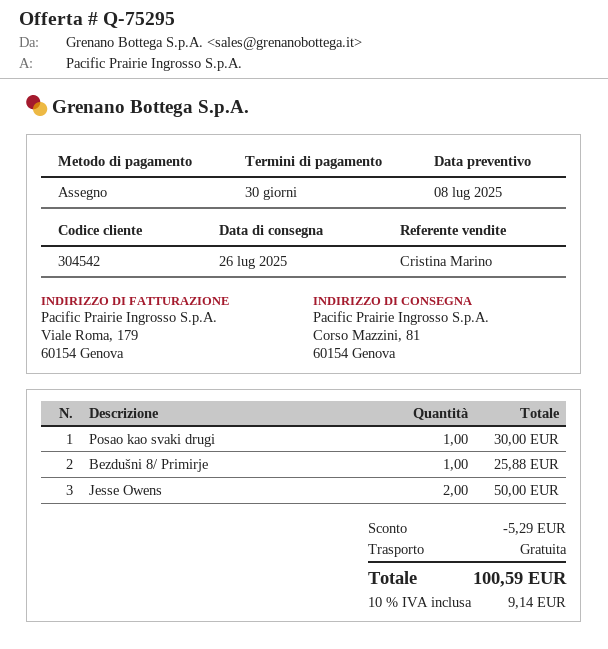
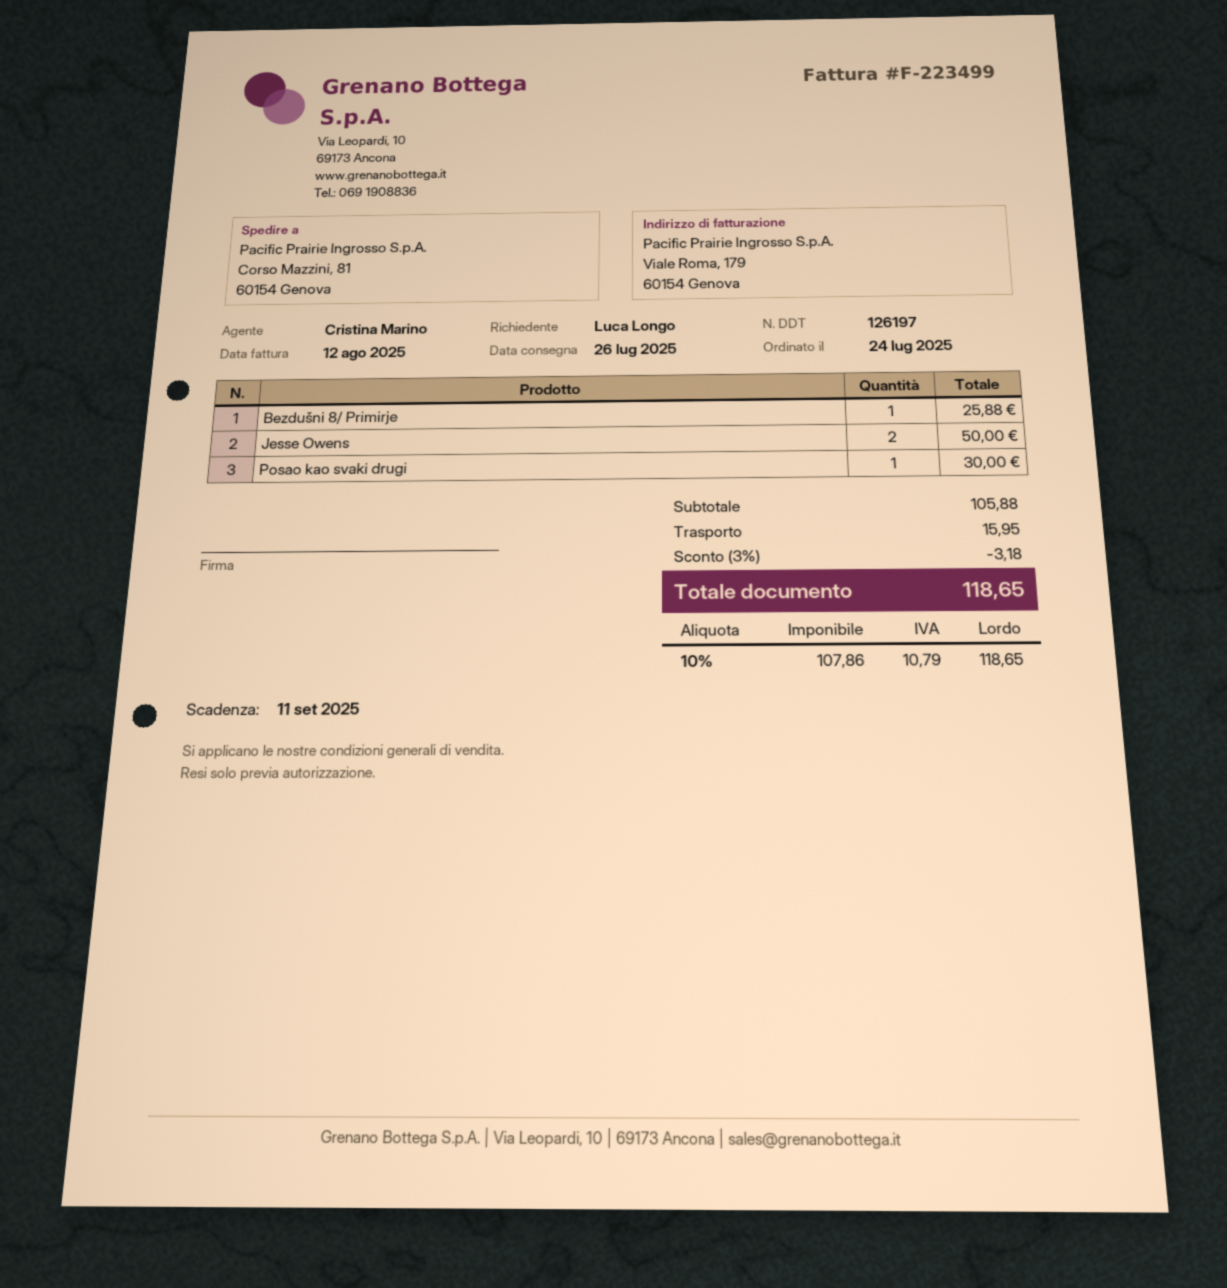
discount: 5.29 -> 3.18
shipping: 0.00 -> 15.95
tax: 10% = 9.14 -> 10% = 10.79
total: 100.59 -> 118.65

